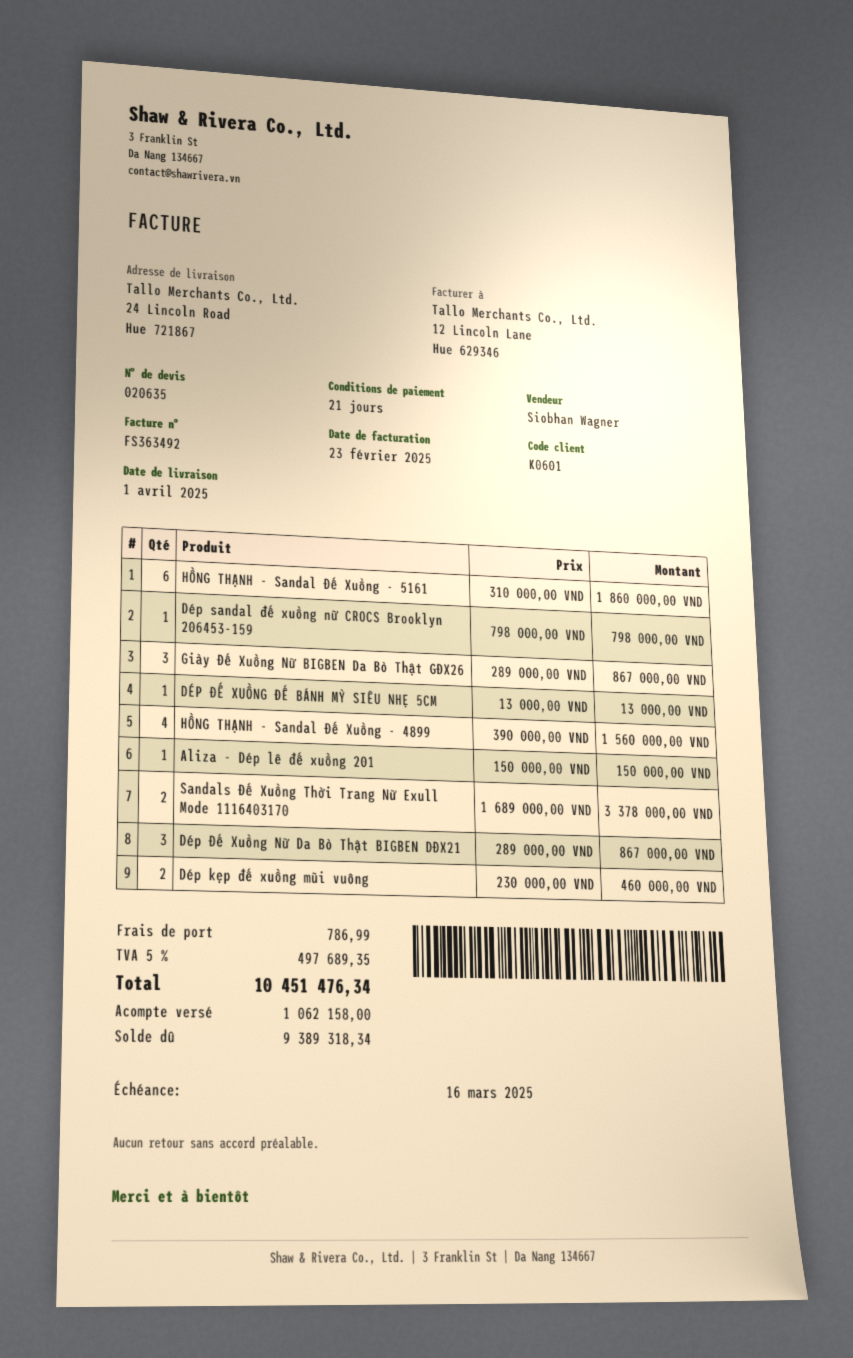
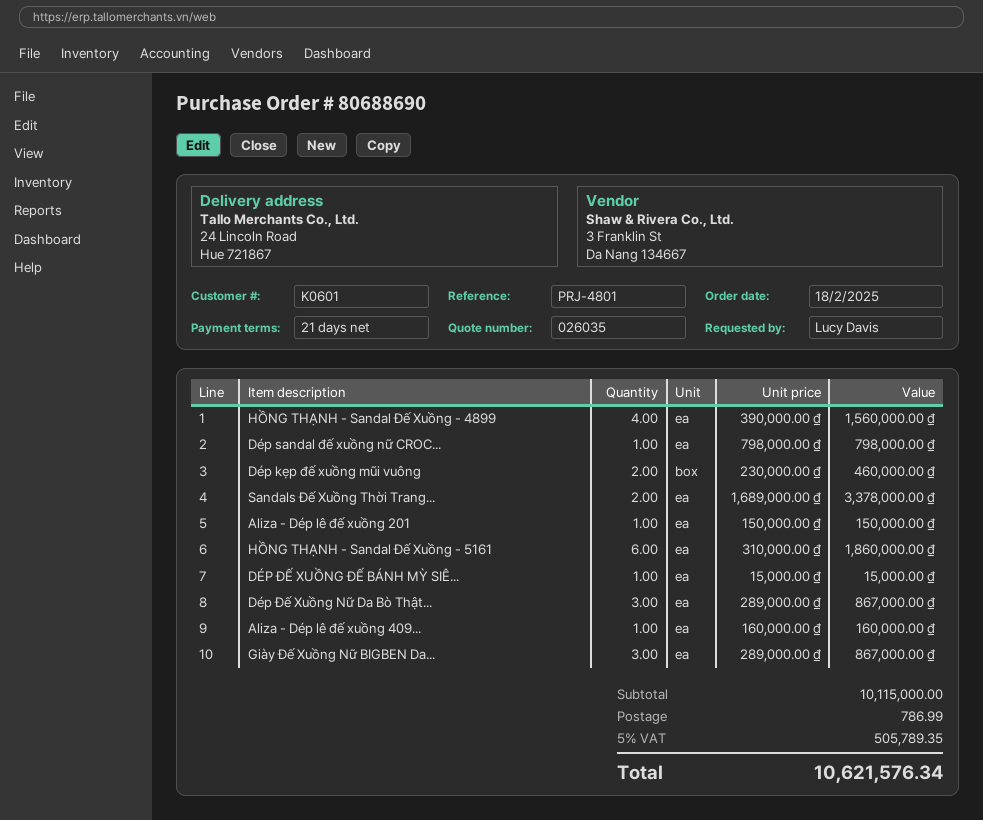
quote number: 020635 -> 026035
DÉP ĐẾ XUỒNG ĐẾ BÁNH MỲ SIÊU NHẸ 5CM: 1 x 13000.00 = 13000.00 -> 1 x 15000.00 = 15000.00
Aliza - Dép lê đế xuồng 409...: none -> 1 x 160000.00 = 160000.00
tax: 5% = 497689.35 -> 5% = 505789.35
total: 10451476.34 -> 10621576.34

